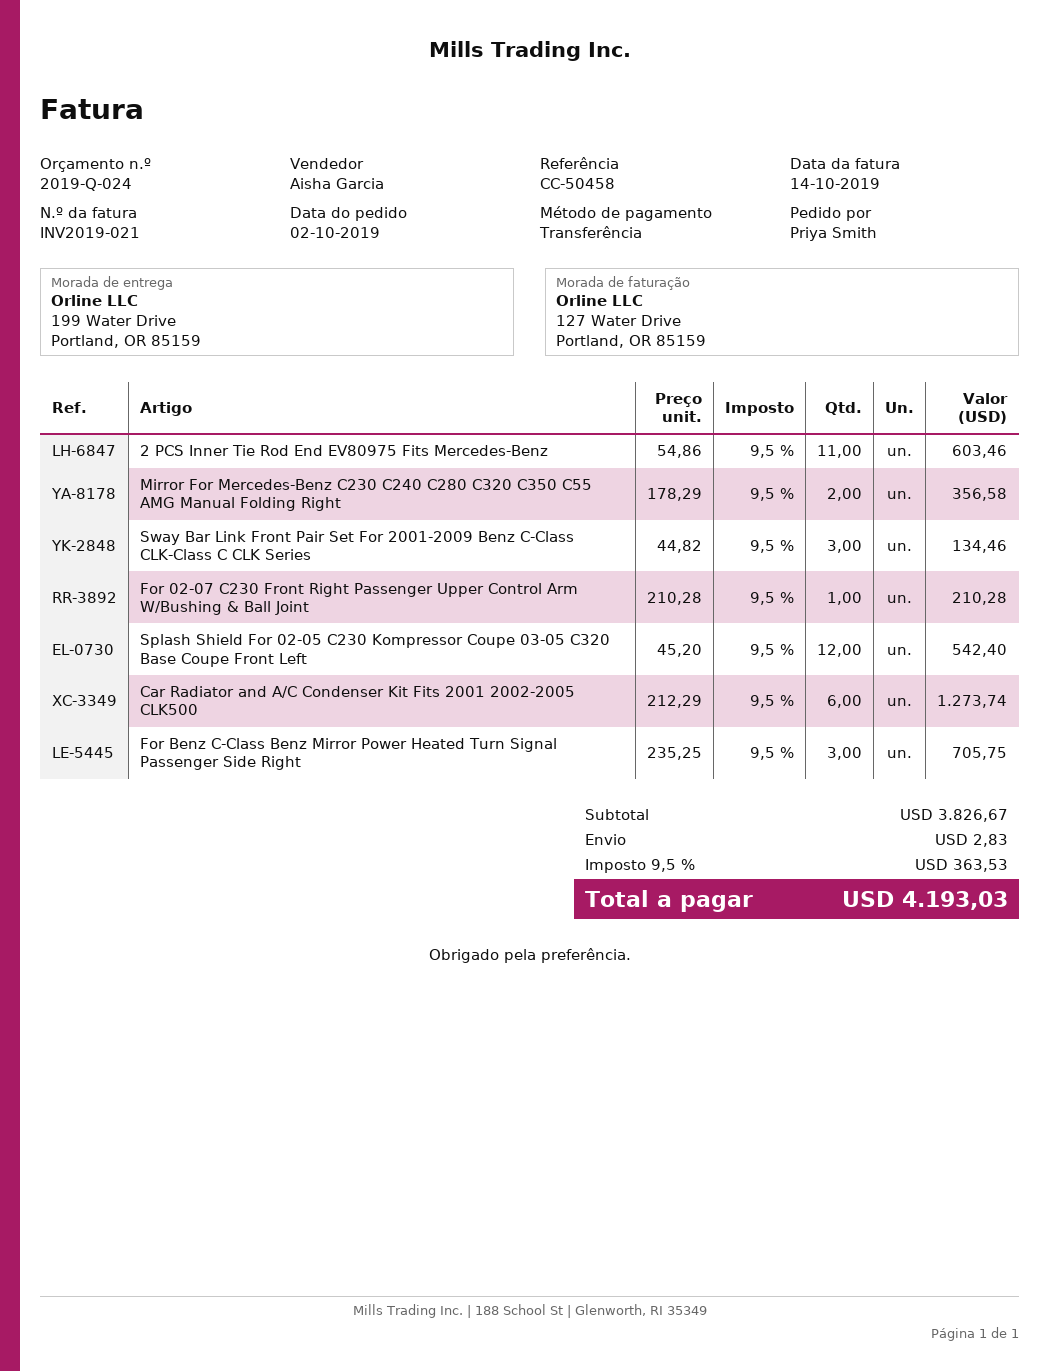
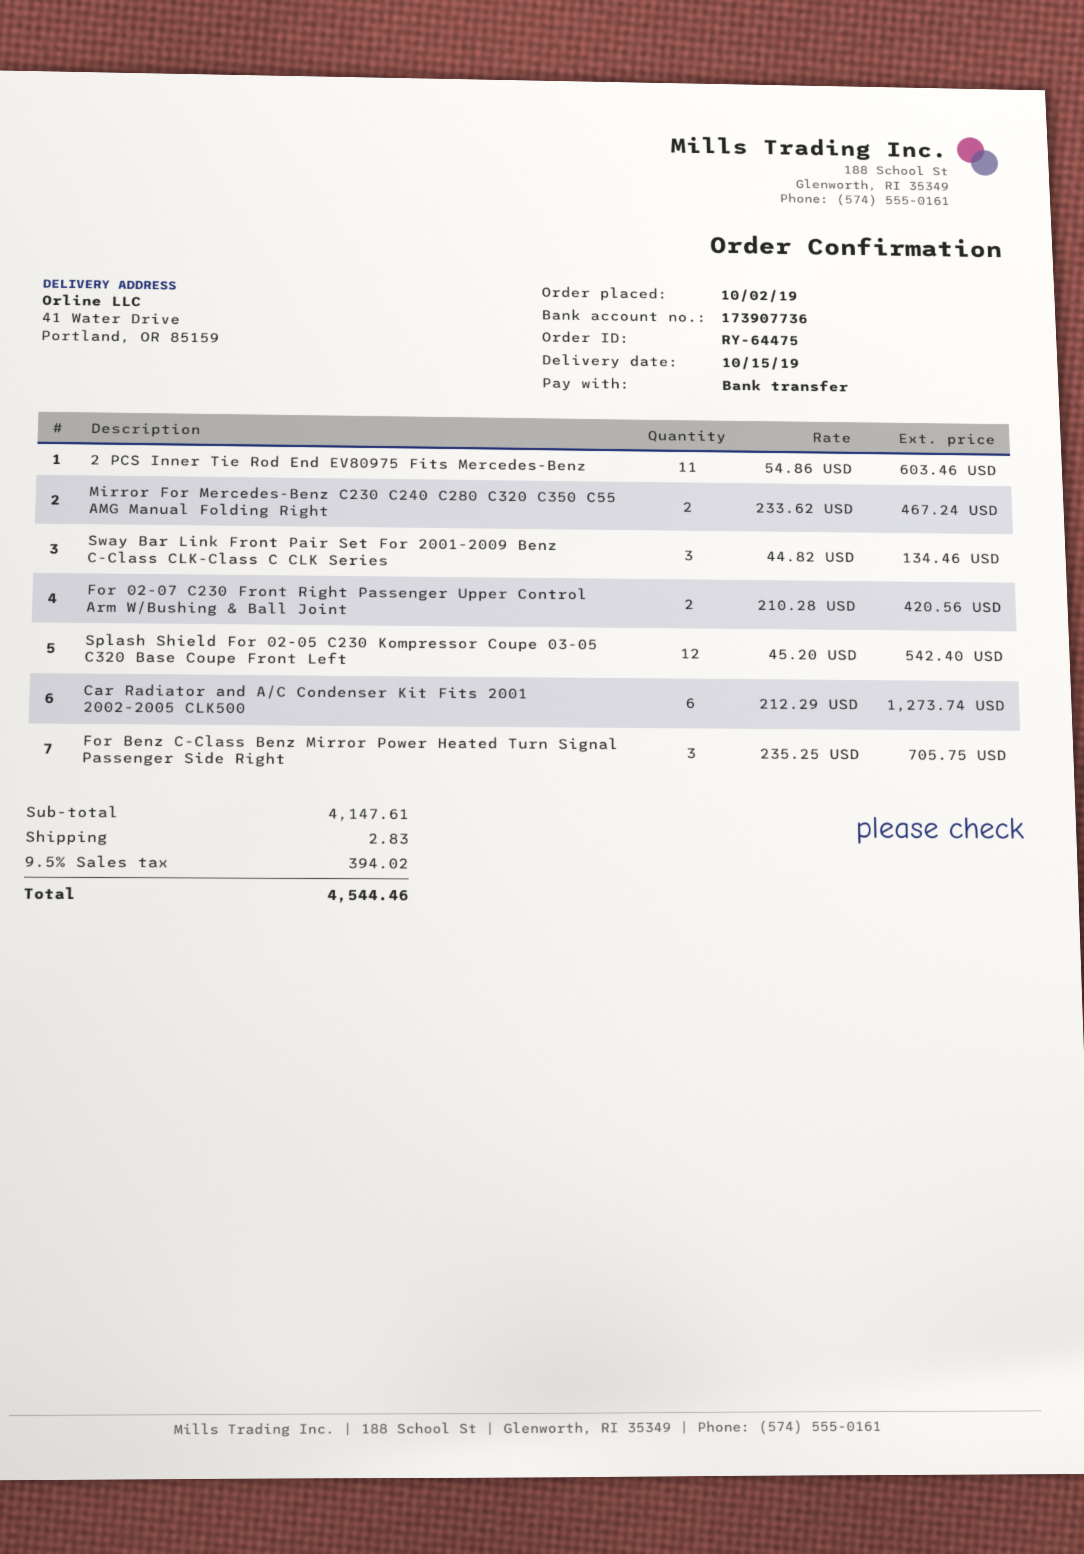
ship to: 199 Water Drive, Portland, OR 85159 -> 41 Water Drive, Portland, OR 85159
Mirror For Mercedes-Benz C230 C240 C280 C320 C350 C55 AMG Manual Folding Right: 2 x 178.29 = 356.58 -> 2 x 233.62 = 467.24
For 02-07 C230 Front Right Passenger Upper Control Arm W/Bushing & Ball Joint: 1 x 210.28 = 210.28 -> 2 x 210.28 = 420.56
subtotal: 3826.67 -> 4147.61
tax: 9.5% = 363.53 -> 9.5% = 394.02
total: 4193.03 -> 4544.46

